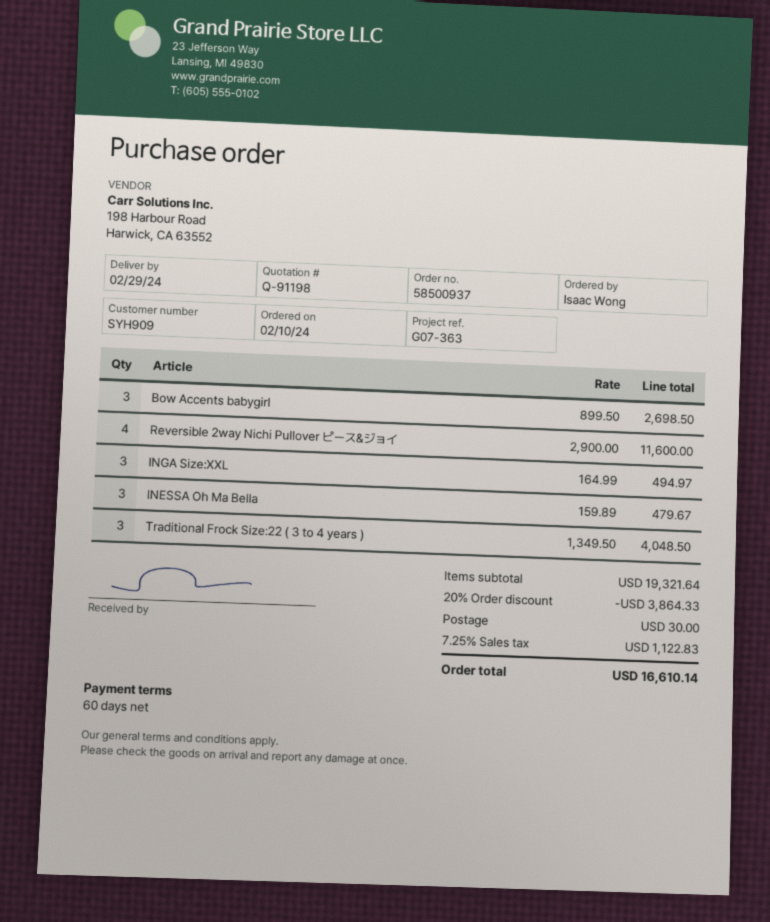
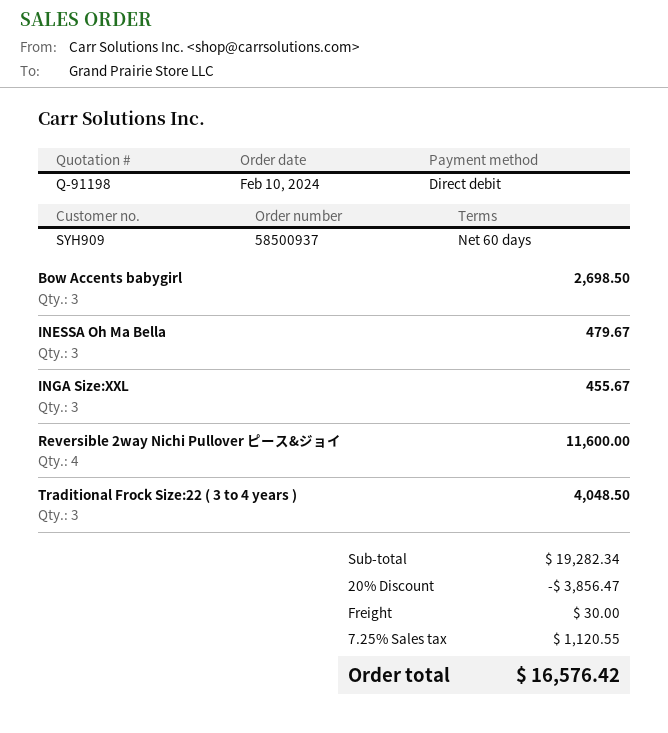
INGA Size:XXL: 3 for 494.97 -> 3 for 455.67
subtotal: 19321.64 -> 19282.34
discount: 20% = 3864.33 -> 20% = 3856.47
tax: 7.25% = 1122.83 -> 7.25% = 1120.55
total: 16610.14 -> 16576.42

